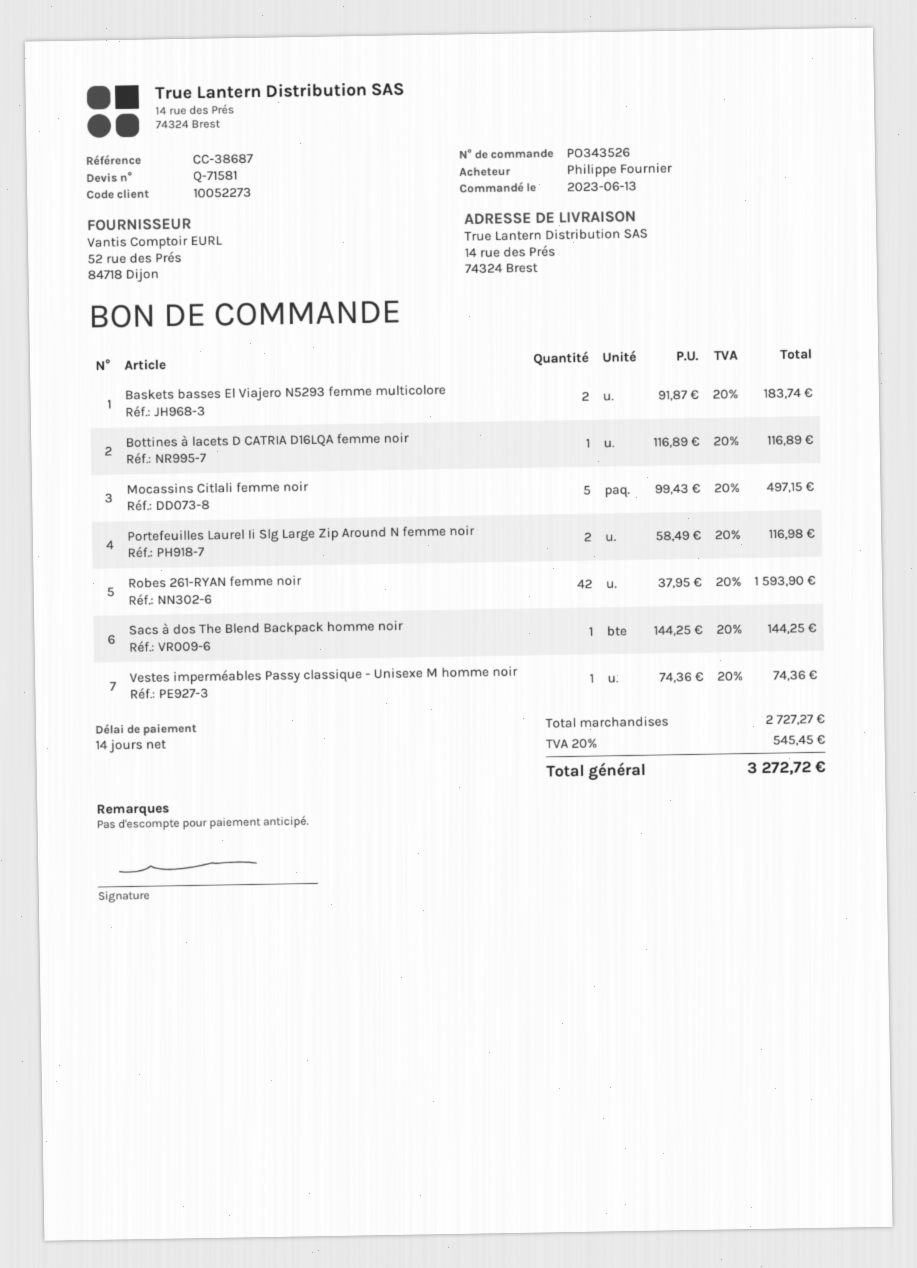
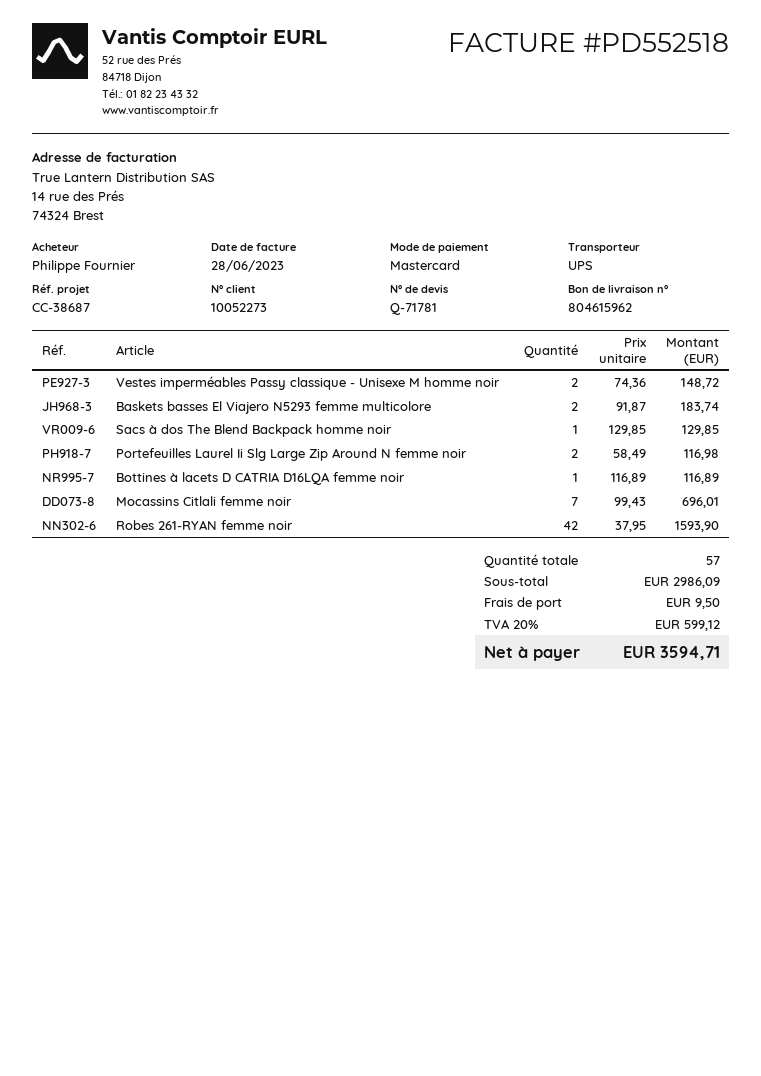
quote number: Q-71581 -> Q-71781
Mocassins Citlali femme noir: 5 x 99.43 = 497.15 -> 7 x 99.43 = 696.01
Sacs à dos The Blend Backpack homme noir: 1 x 144.25 = 144.25 -> 1 x 129.85 = 129.85
Vestes imperméables Passy classique - Unisexe M homme noir: 1 x 74.36 = 74.36 -> 2 x 74.36 = 148.72
subtotal: 2727.27 -> 2986.09
shipping: none -> 9.50
tax: 20% = 545.45 -> 20% = 599.12
total: 3272.72 -> 3594.71

